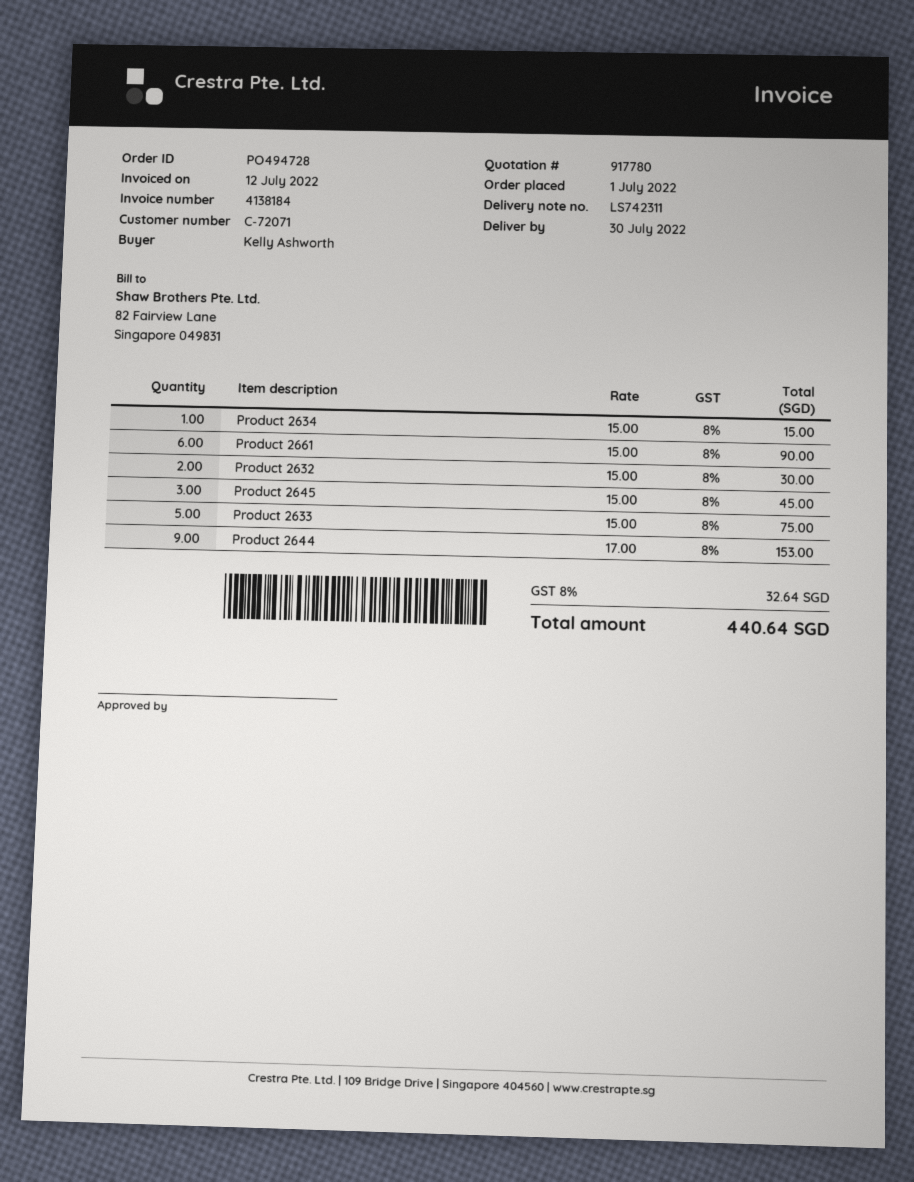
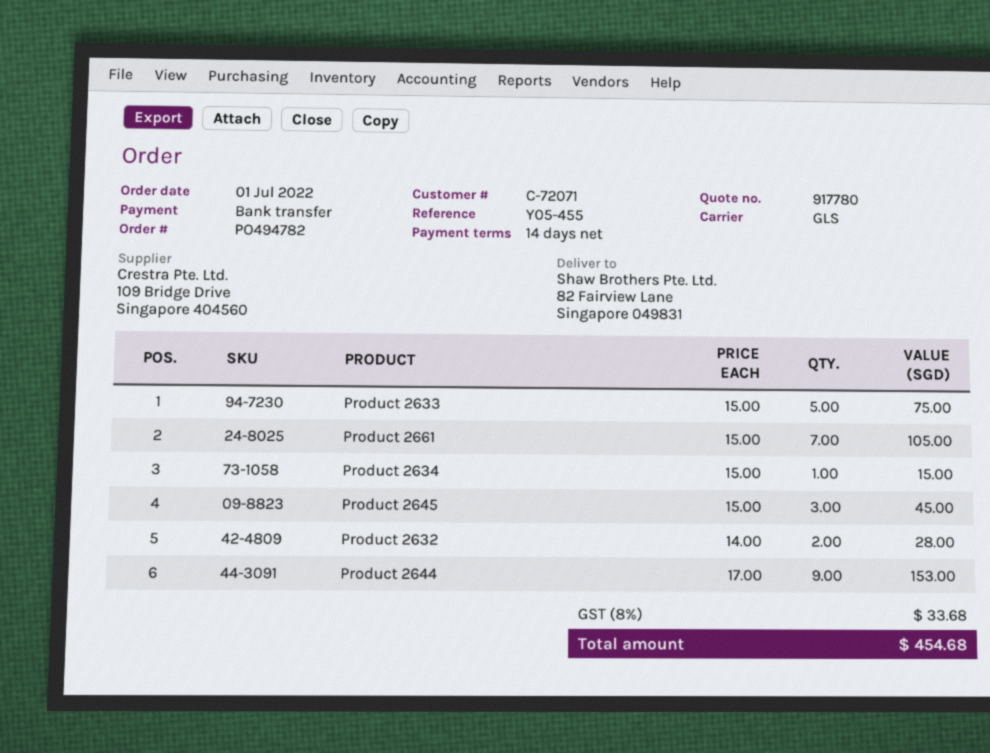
order number: PO494728 -> PO494782
Product 2661: 6 x 15.00 = 90.00 -> 7 x 15.00 = 105.00
Product 2632: 2 x 15.00 = 30.00 -> 2 x 14.00 = 28.00
tax: 8% = 32.64 -> 8% = 33.68
total: 440.64 -> 454.68

